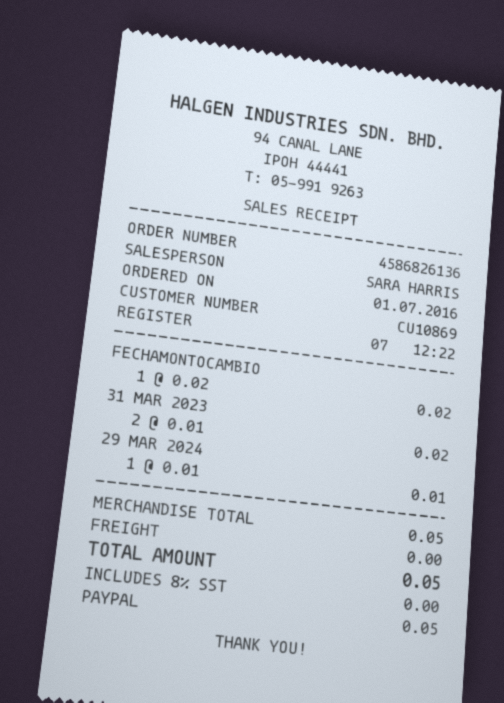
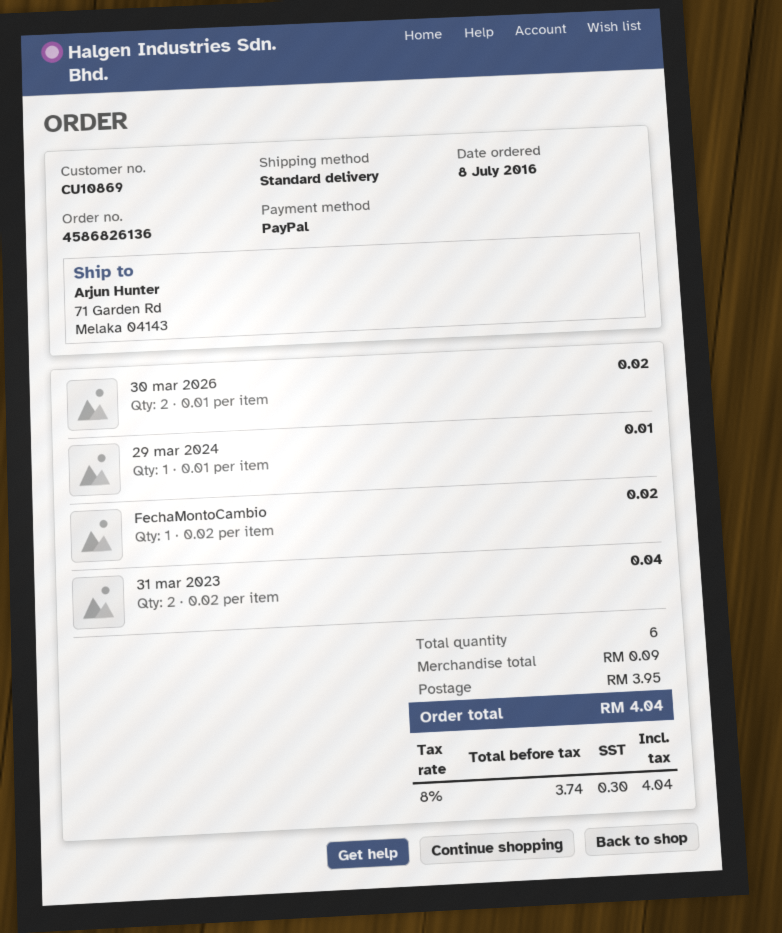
order date: 2016-07-01 -> 2016-07-08
31 MAR 2023: 2 x 0.01 = 0.02 -> 2 x 0.02 = 0.04
30 mar 2026: none -> 2 x 0.01 = 0.02
subtotal: 0.05 -> 0.09
shipping: 0.00 -> 3.95
tax: 8% = 0.00 -> 8% = 0.30
total: 0.05 -> 4.04

